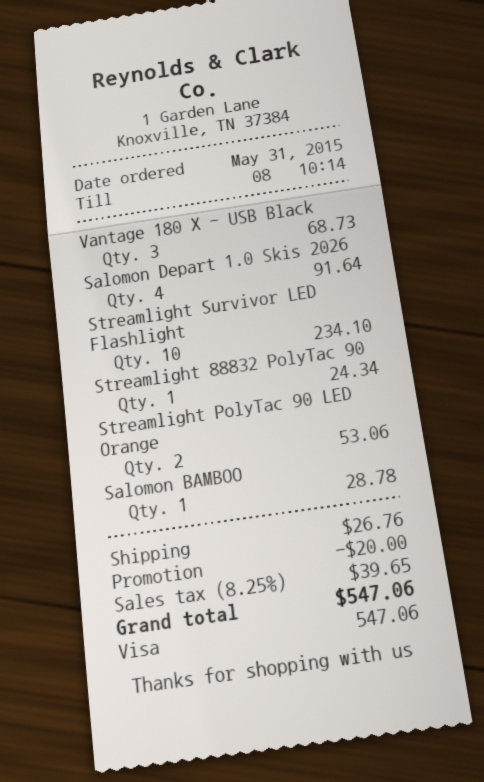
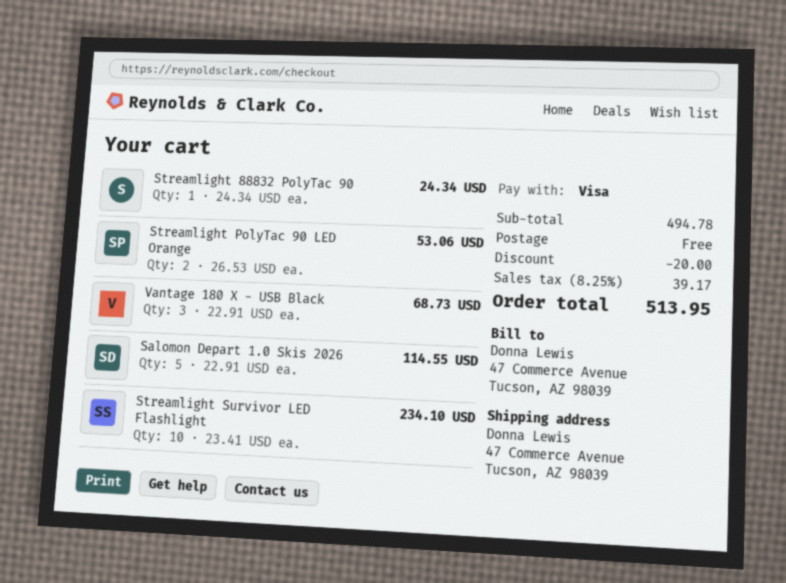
Salomon Depart 1.0 Skis 2026: 4 for 91.64 -> 5 for 114.55
Salomon BAMBOO: 1 for 28.78 -> none
shipping: 26.76 -> 0.00
tax: 8.25% = 39.65 -> 8.25% = 39.17
total: 547.06 -> 513.95

